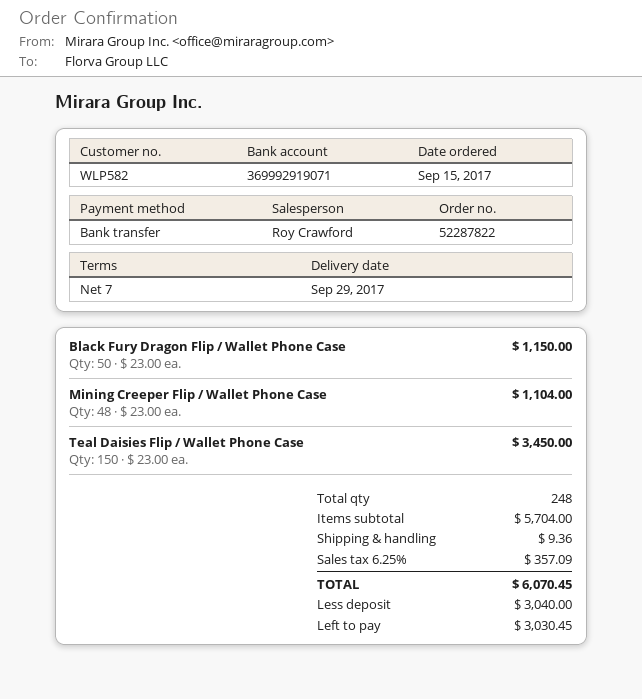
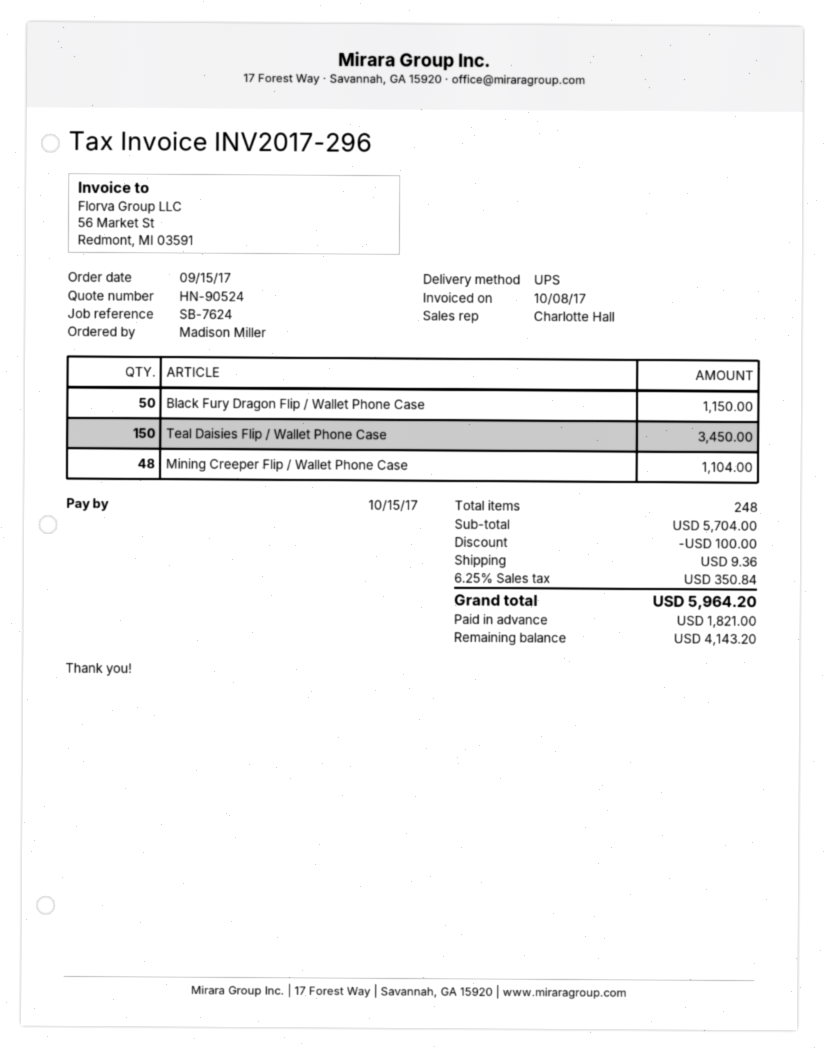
sales rep: Roy Crawford -> Charlotte Hall
discount: none -> 100.00
tax: 6.25% = 357.09 -> 6.25% = 350.84
total: 6070.45 -> 5964.20
deposit: 3040.00 -> 1821.00
balance: 3030.45 -> 4143.20

